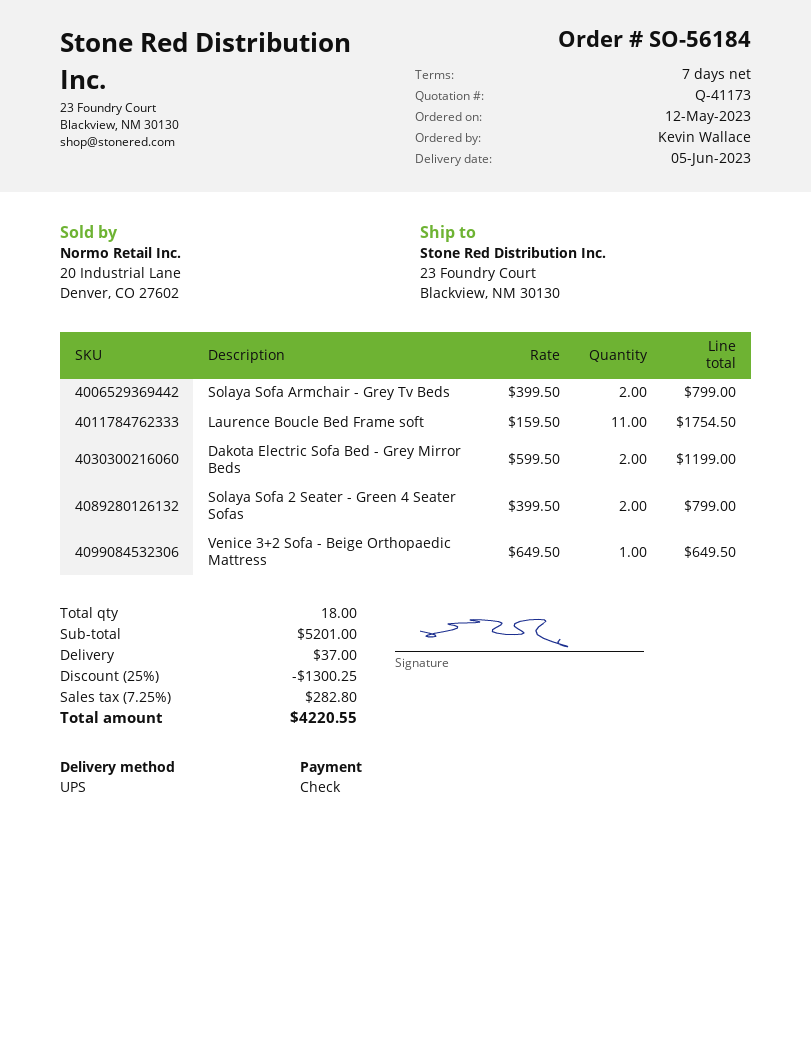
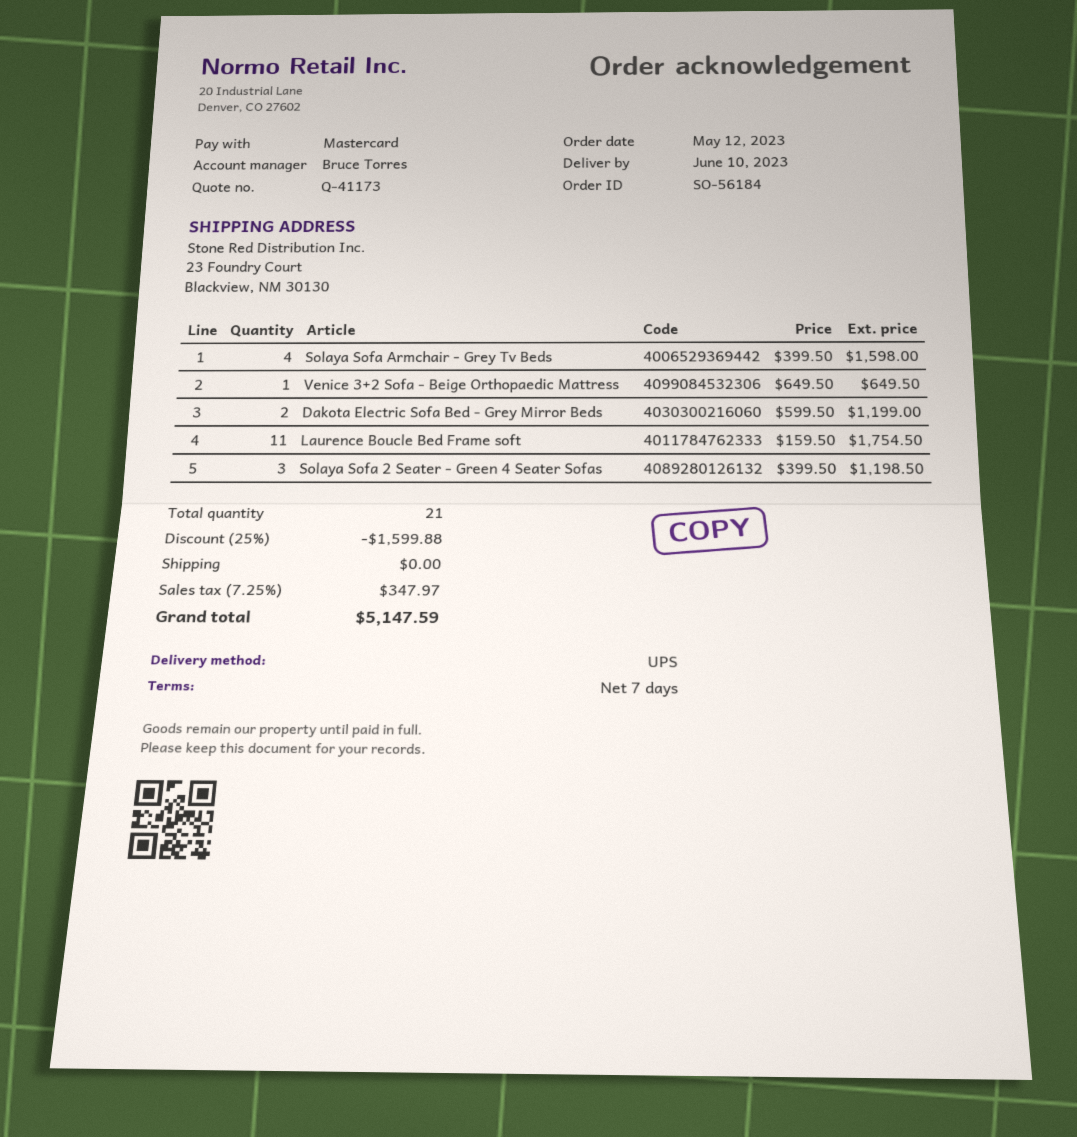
delivery date: 2023-06-05 -> 2023-06-10
payment method: cheque -> Mastercard
Solaya Sofa Armchair - Grey Tv Beds: 2 x 399.50 = 799.00 -> 4 x 399.50 = 1598.00
Solaya Sofa 2 Seater - Green 4 Seater Sofas: 2 x 399.50 = 799.00 -> 3 x 399.50 = 1198.50
total quantity: 18 -> 21
discount: 25% = 1300.25 -> 25% = 1599.88
shipping: 37.00 -> 0.00
tax: 7.25% = 282.80 -> 7.25% = 347.97
total: 4220.55 -> 5147.59

